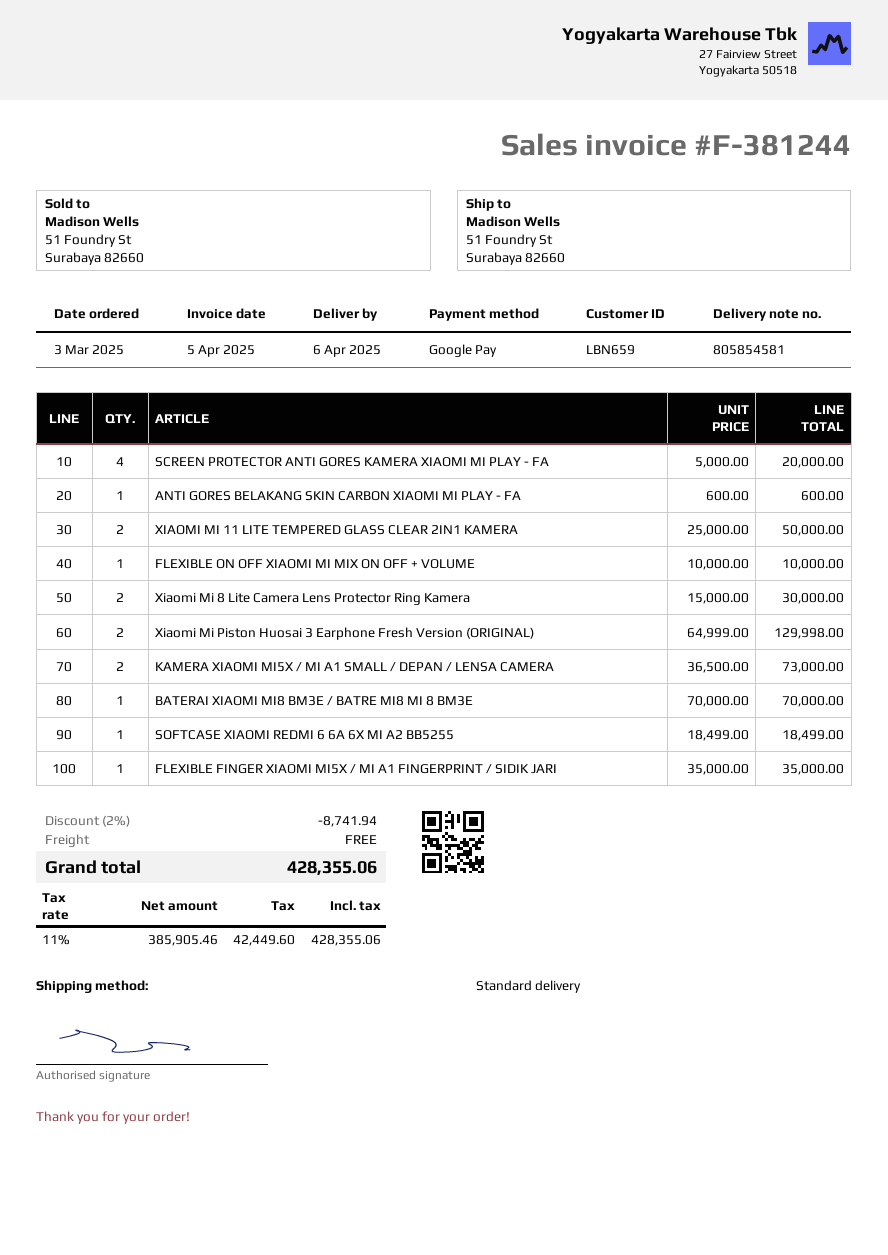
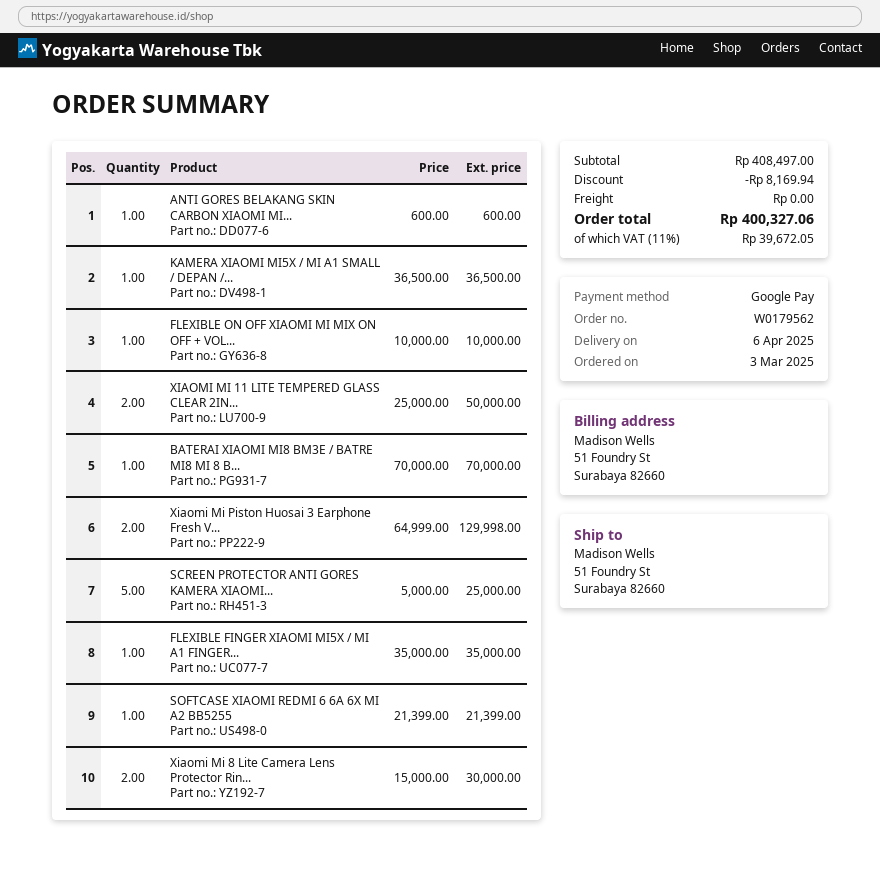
SCREEN PROTECTOR ANTI GORES KAMERA XIAOMI MI PLAY - FA: 4 x 5000.00 = 20000.00 -> 5 x 5000.00 = 25000.00
KAMERA XIAOMI MI5X / MI A1 SMALL / DEPAN / LENSA CAMERA: 2 x 36500.00 = 73000.00 -> 1 x 36500.00 = 36500.00
SOFTCASE XIAOMI REDMI 6 6A 6X MI A2 BB5255: 1 x 18499.00 = 18499.00 -> 1 x 21399.00 = 21399.00
discount: 8741.94 -> 8169.94
tax: 11% = 42449.60 -> 11% = 39672.05
total: 428355.06 -> 400327.06

